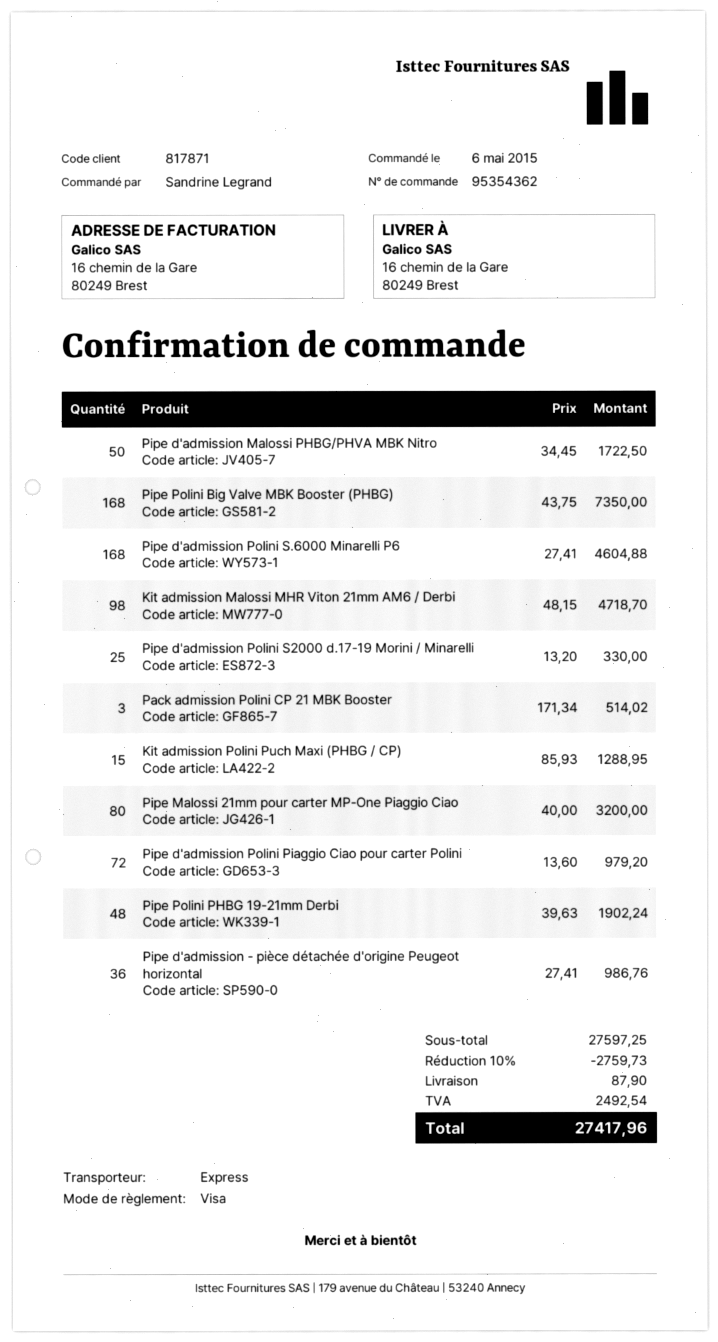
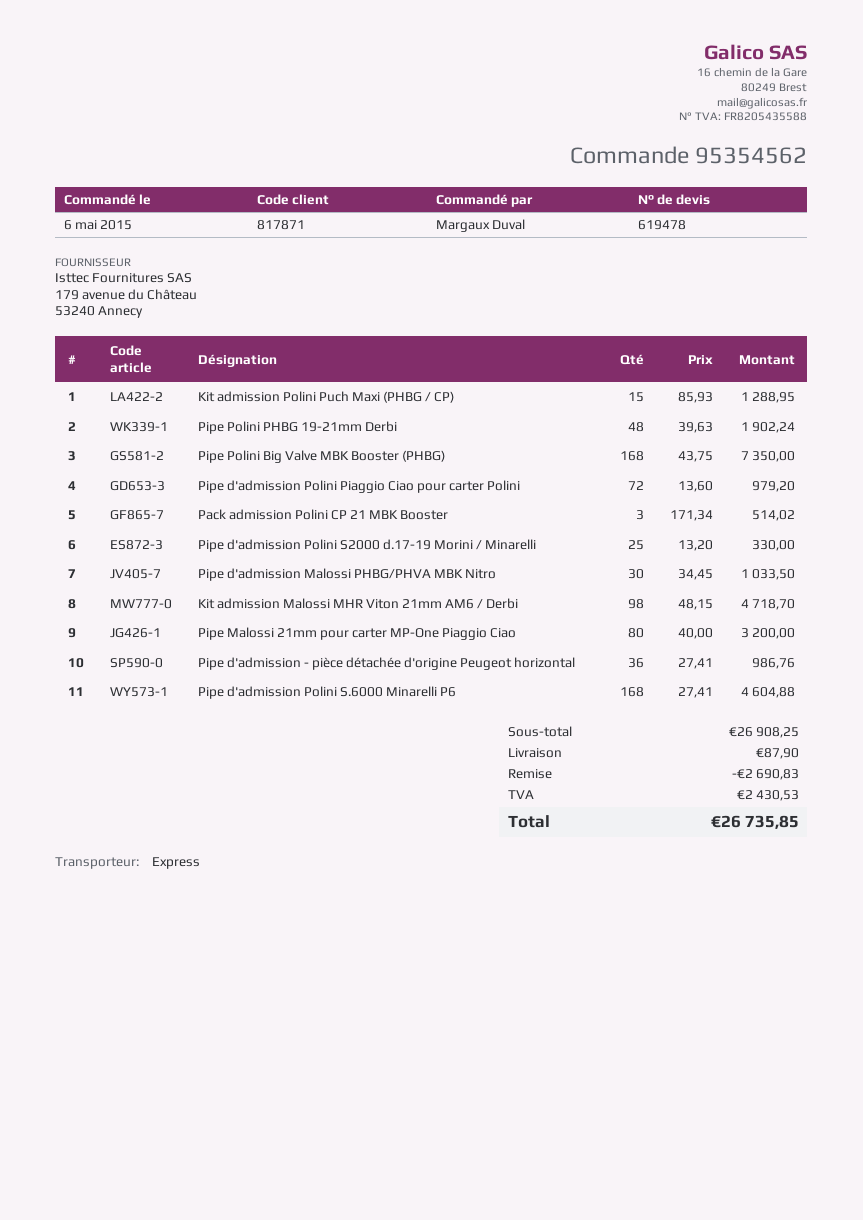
order number: 95354362 -> 95354562
ordered by: Sandrine Legrand -> Margaux Duval
Pipe d'admission Malossi PHBG/PHVA MBK Nitro: 50 x 34.45 = 1722.50 -> 30 x 34.45 = 1033.50
subtotal: 27597.25 -> 26908.25
discount: 2759.73 -> 2690.83
tax: 2492.54 -> 2430.53
total: 27417.96 -> 26735.85

